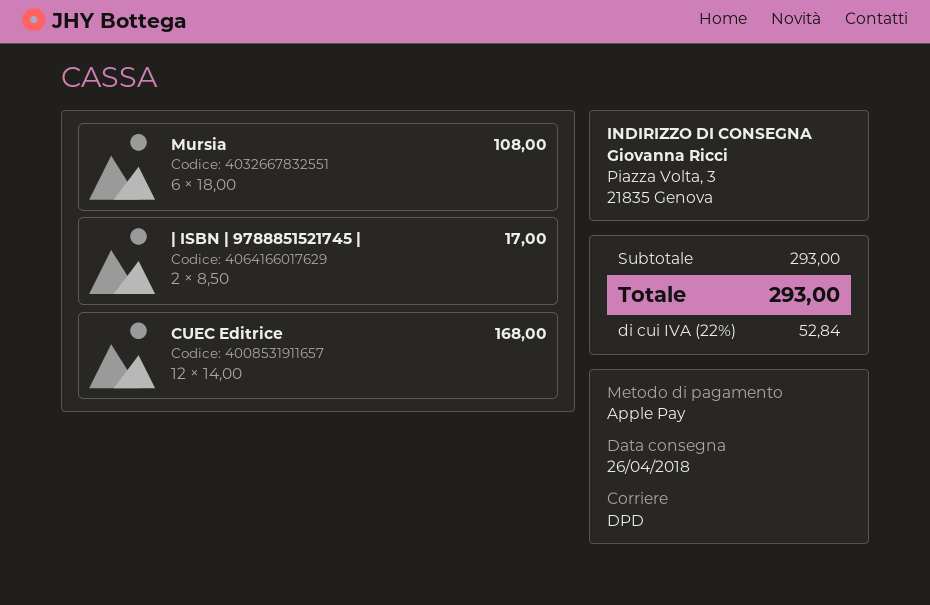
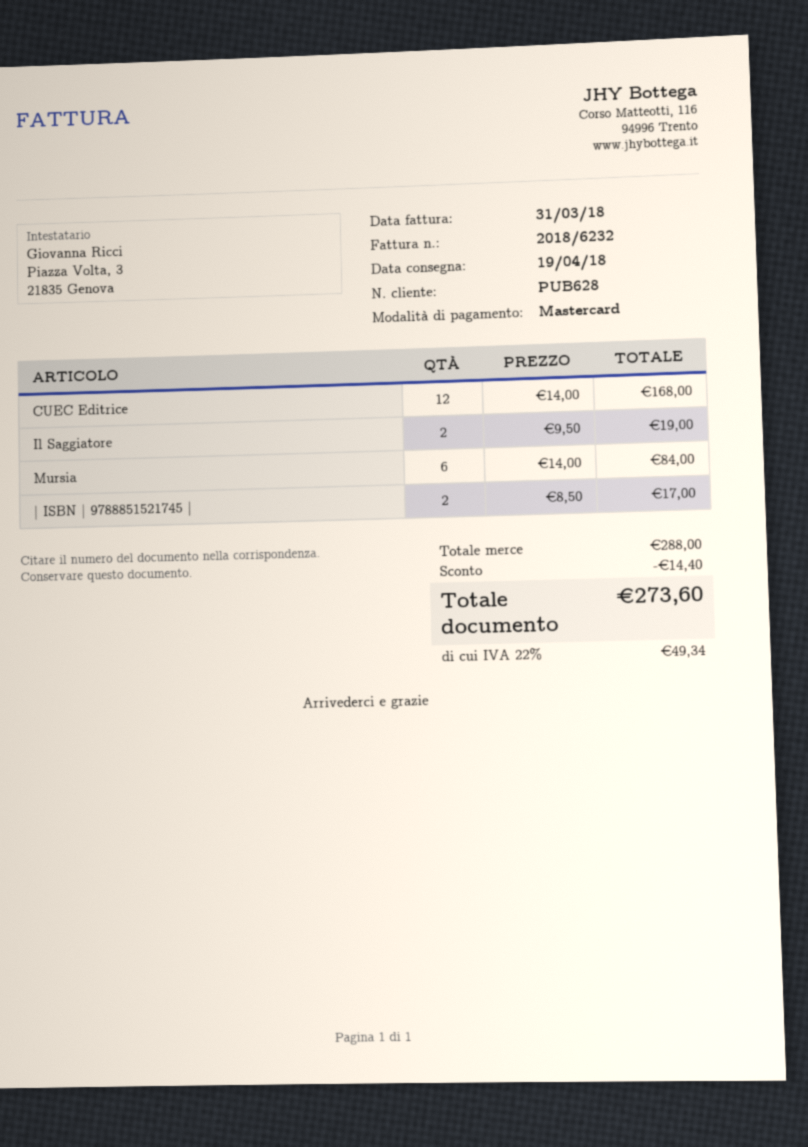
delivery date: 2018-04-26 -> 2018-04-19
payment method: Apple Pay -> Mastercard
Mursia: 6 x 18.00 = 108.00 -> 6 x 14.00 = 84.00
Il Saggiatore: none -> 2 x 9.50 = 19.00
subtotal: 293.00 -> 288.00
discount: none -> 14.40
tax: 22% = 52.84 -> 22% = 49.34
total: 293.00 -> 273.60

